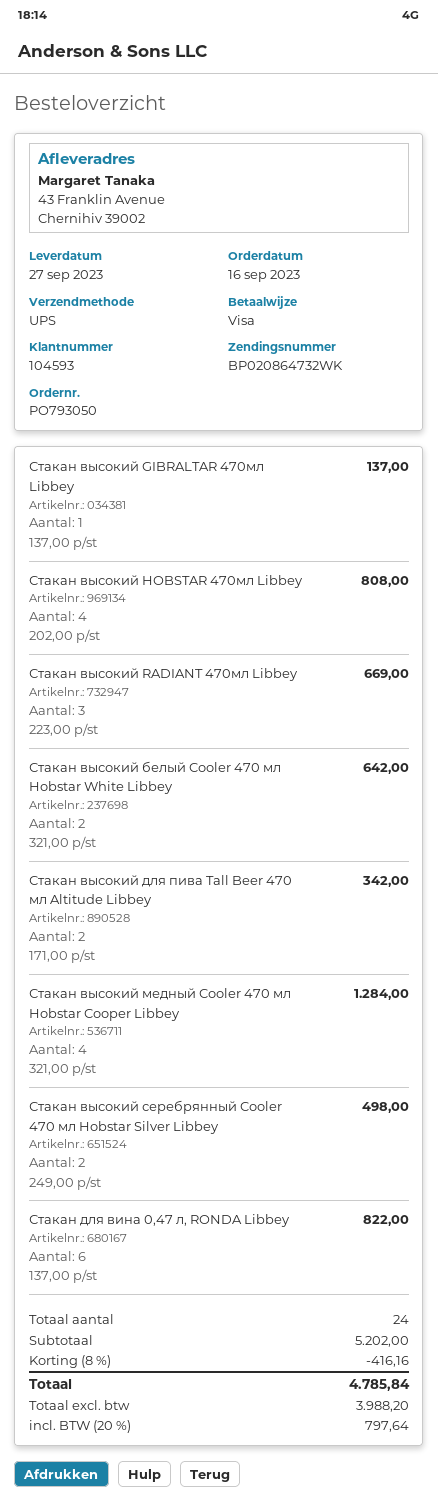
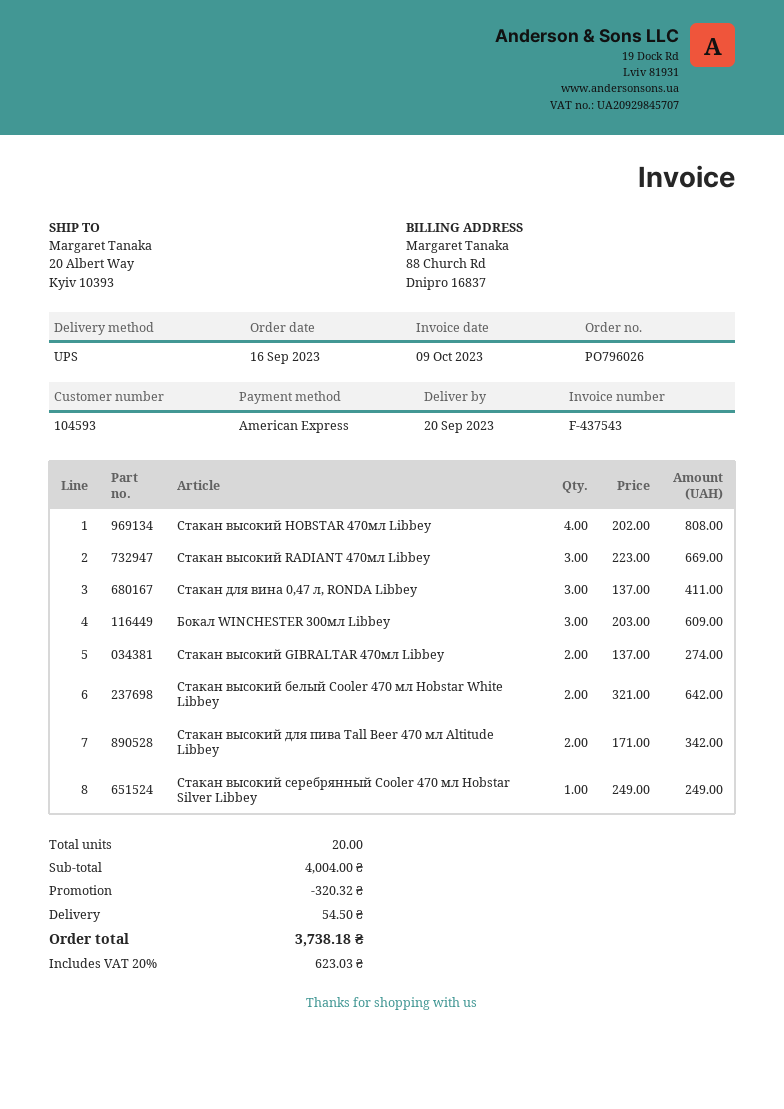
order number: PO793050 -> PO796026
delivery date: 2023-09-27 -> 2023-09-20
payment method: Visa -> American Express
ship to: 43 Franklin Avenue, Chernihiv 39002 -> 20 Albert Way, Kyiv 10393
Стакан высокий GIBRALTAR 470мл Libbey: 1 x 137.00 = 137.00 -> 2 x 137.00 = 274.00
Стакан высокий медный Cooler 470 мл Hobstar Cooper Libbey: 4 x 321.00 = 1284.00 -> none
Стакан высокий серебрянный Cooler 470 мл Hobstar Silver Libbey: 2 x 249.00 = 498.00 -> 1 x 249.00 = 249.00
Стакан для вина 0,47 л, RONDA Libbey: 6 x 137.00 = 822.00 -> 3 x 137.00 = 411.00
Бокал WINCHESTER 300мл Libbey: none -> 3 x 203.00 = 609.00
total quantity: 24 -> 20
subtotal: 5202.00 -> 4004.00
discount: 416.16 -> 320.32
shipping: none -> 54.50
tax: 20% = 797.64 -> 20% = 623.03
total: 4785.84 -> 3738.18

